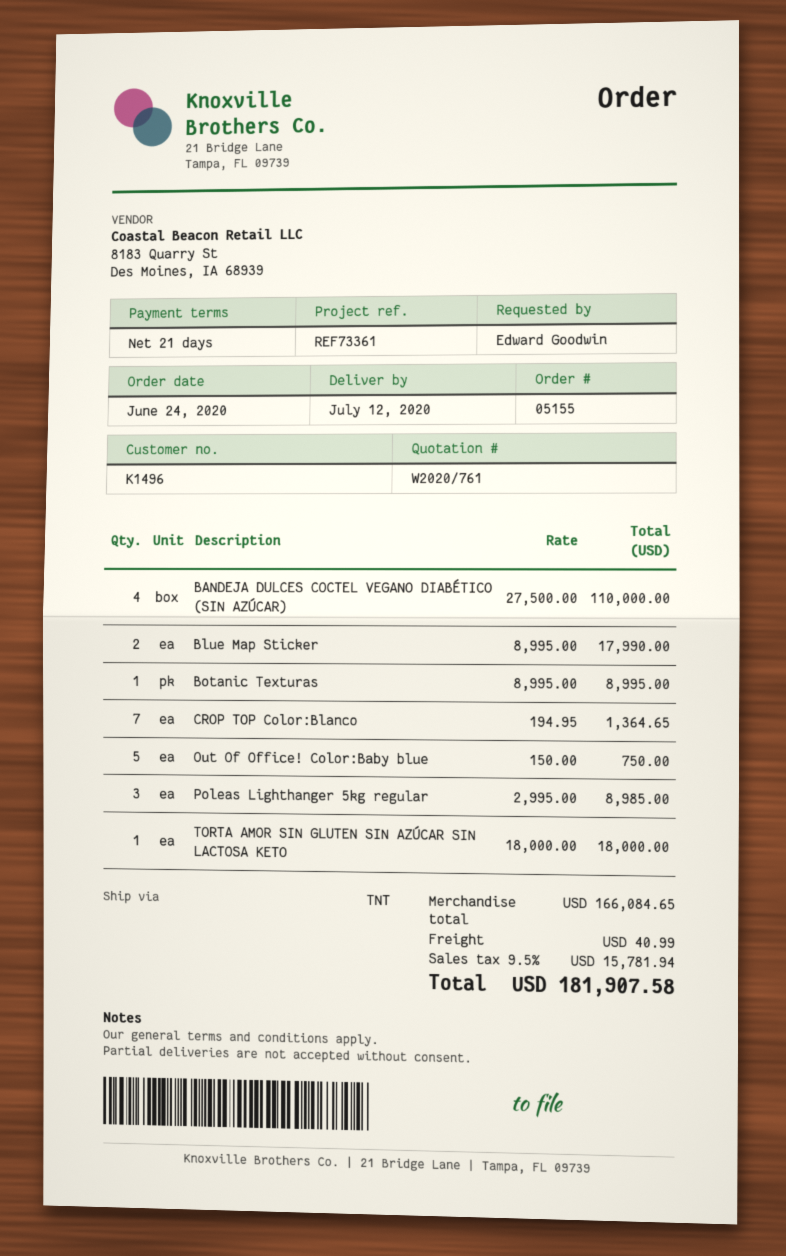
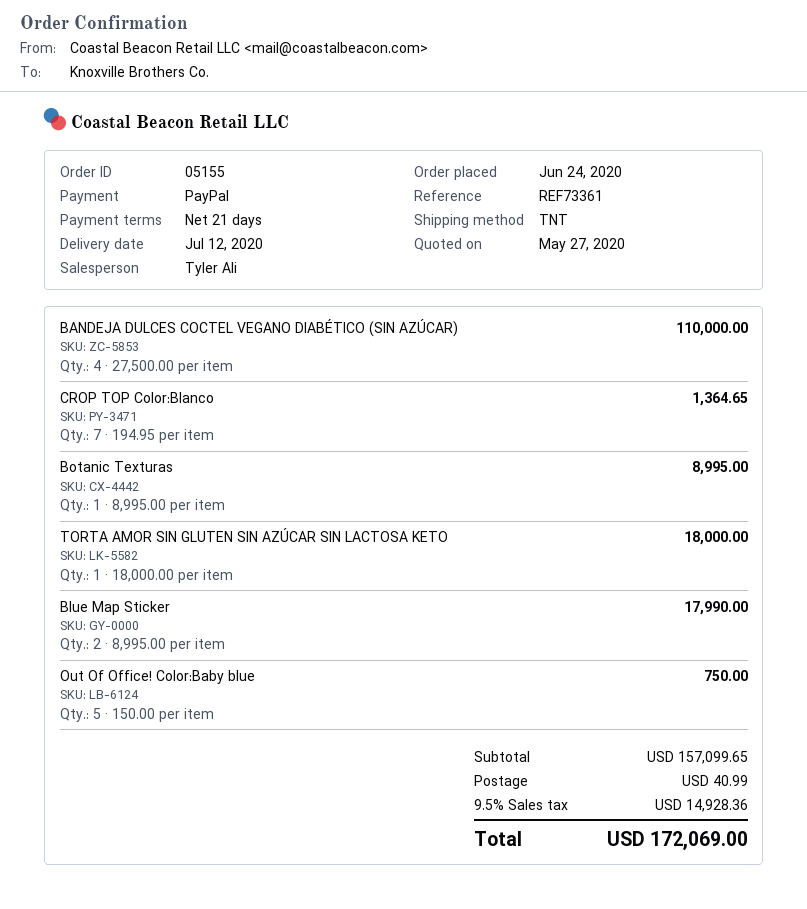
Poleas Lighthanger 5kg regular: 3 x 2995.00 = 8985.00 -> none
subtotal: 166084.65 -> 157099.65
tax: 9.5% = 15781.94 -> 9.5% = 14928.36
total: 181907.58 -> 172069.00

